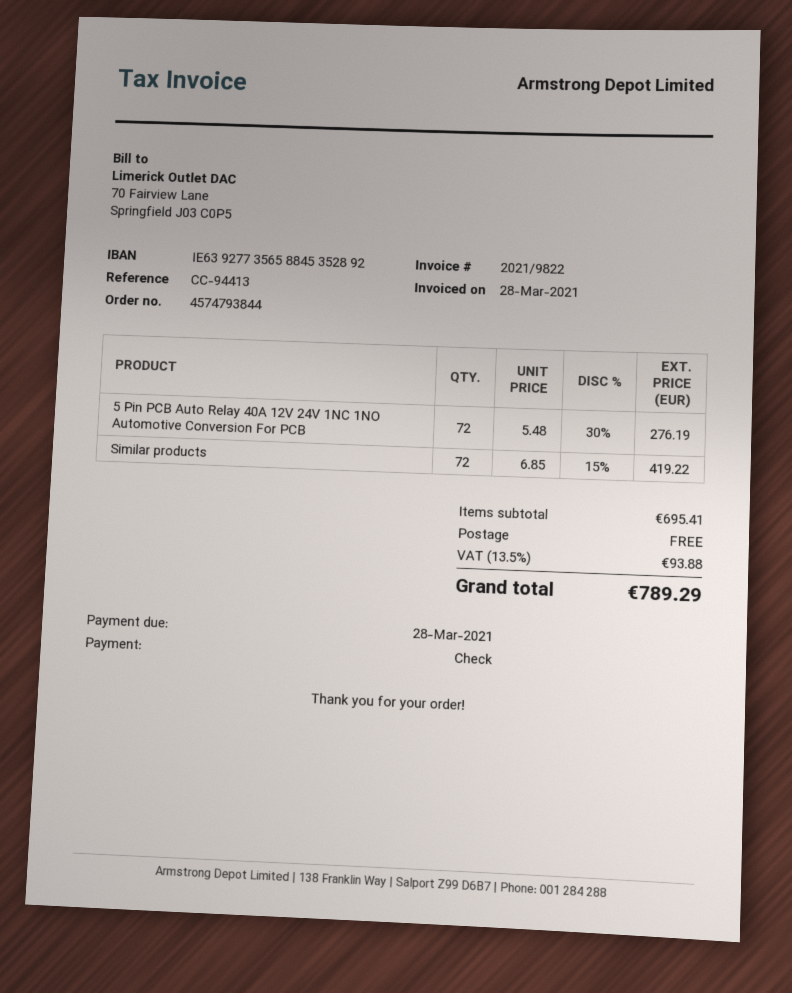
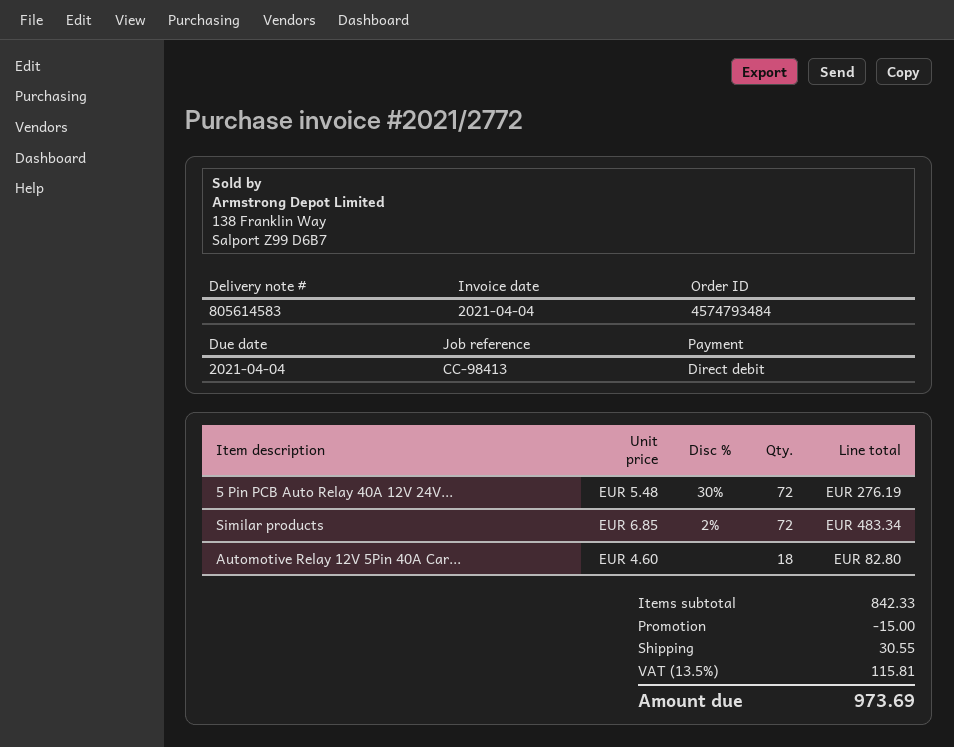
order number: 4574793844 -> 4574793484
invoice number: 2021/9822 -> 2021/2772
invoice date: 2021-03-28 -> 2021-04-04
due date: 2021-03-28 -> 2021-04-04
reference: CC-94413 -> CC-98413
payment method: cheque -> direct debit
Similar products: 72 x 6.85 - 15% = 419.22 -> 72 x 6.85 - 2% = 483.34
Automotive Relay 12V 5Pin 40A Car...: none -> 18 x 4.60 = 82.80
subtotal: 695.41 -> 842.33
discount: none -> 15.00
shipping: 0.00 -> 30.55
tax: 13.5% = 93.88 -> 13.5% = 115.81
total: 789.29 -> 973.69

